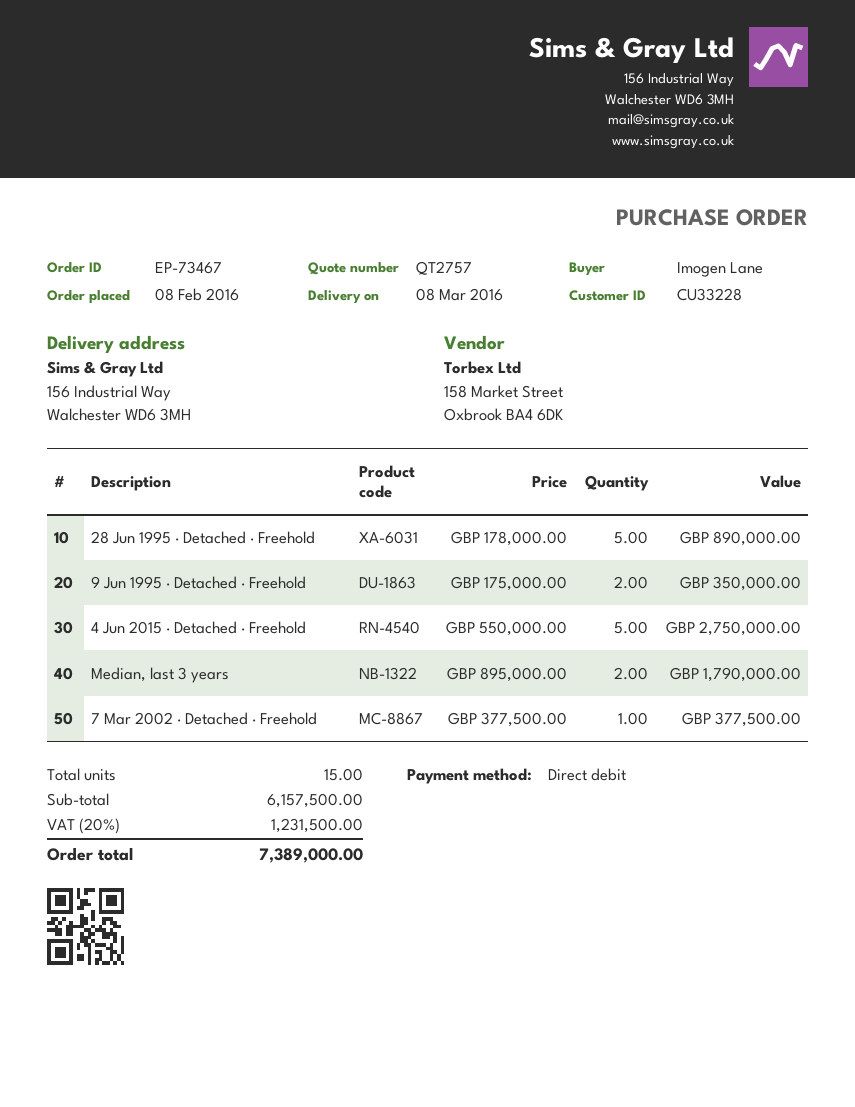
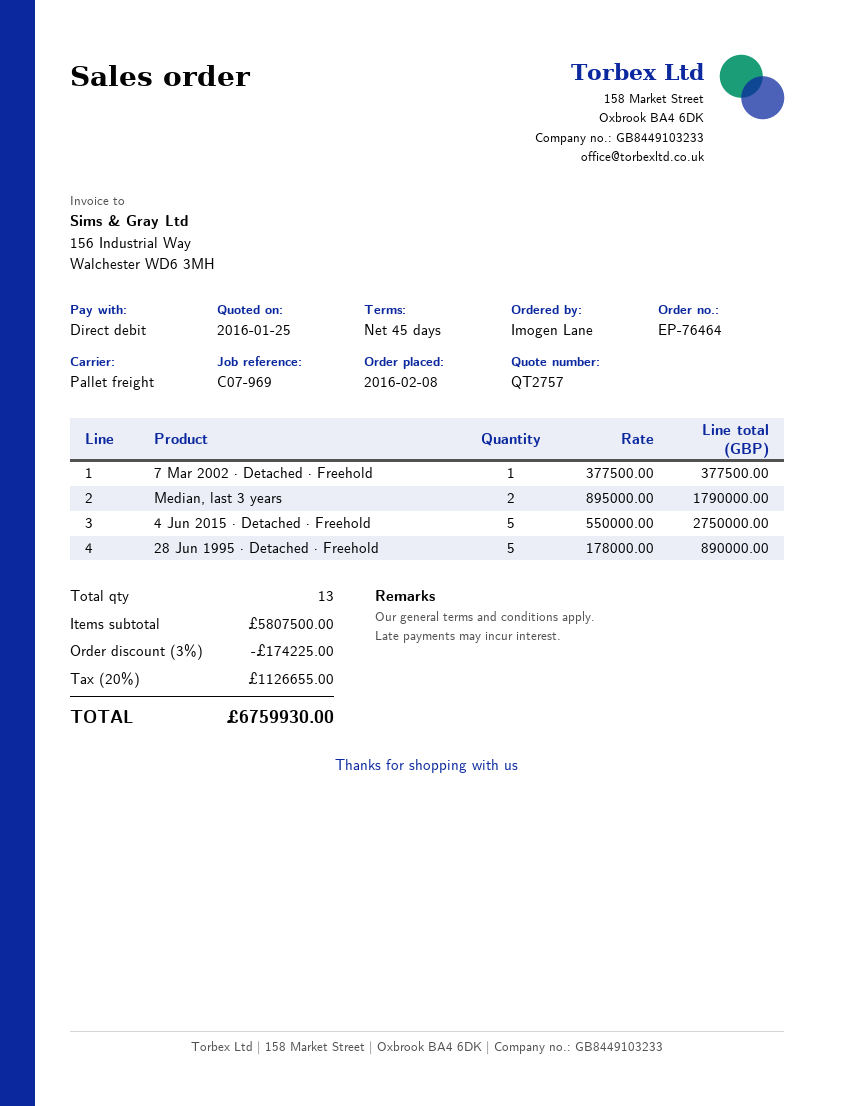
order number: EP-73467 -> EP-76464
9 Jun 1995 · Detached · Freehold: 2 x 175000.00 = 350000.00 -> none
total quantity: 15 -> 13
subtotal: 6157500.00 -> 5807500.00
discount: none -> 3% = 174225.00
tax: 20% = 1231500.00 -> 20% = 1126655.00
total: 7389000.00 -> 6759930.00

